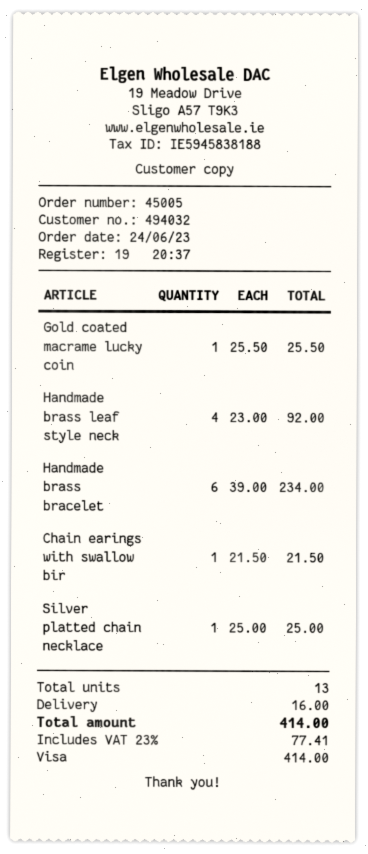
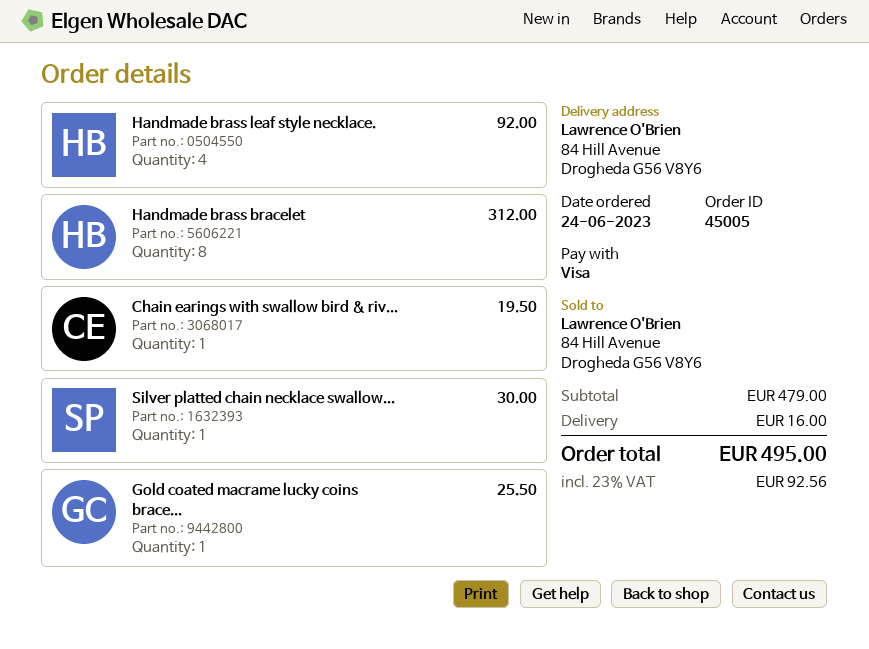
Handmade brass bracelet: 6 for 234.00 -> 8 for 312.00
Chain earings with swallow bir: 1 for 21.50 -> 1 for 19.50
Silver platted chain necklace: 1 for 25.00 -> 1 for 30.00
tax: 23% = 77.41 -> 23% = 92.56
total: 414.00 -> 495.00

